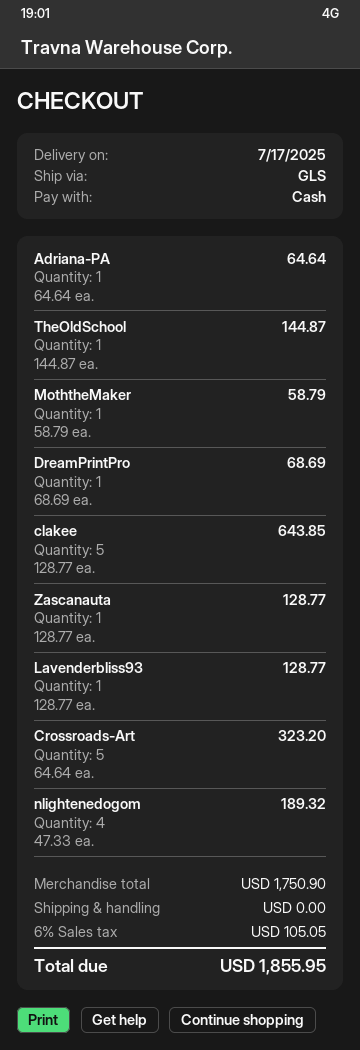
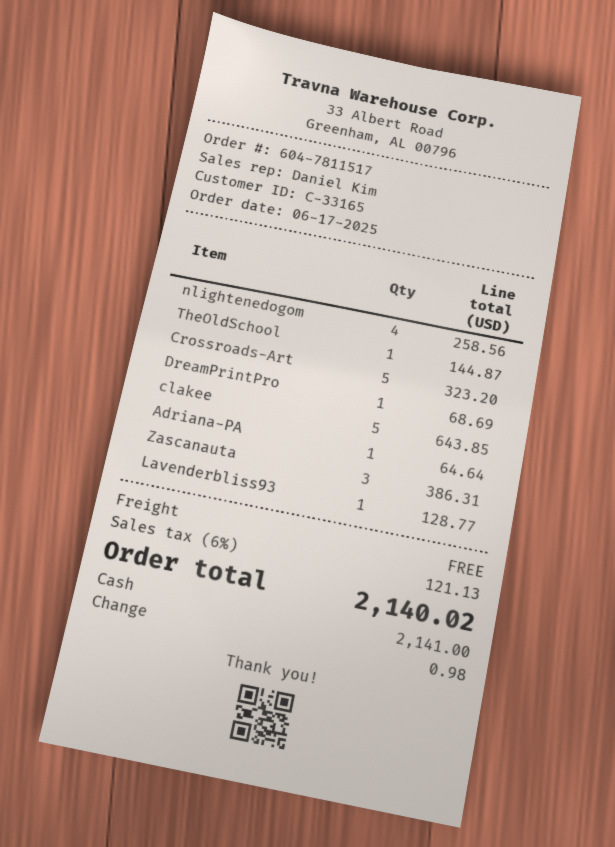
MoththeMaker: 1 for 58.79 -> none
Zascanauta: 1 for 128.77 -> 3 for 386.31
nlightenedogom: 4 for 189.32 -> 4 for 258.56
tax: 6% = 105.05 -> 6% = 121.13
total: 1855.95 -> 2140.02

